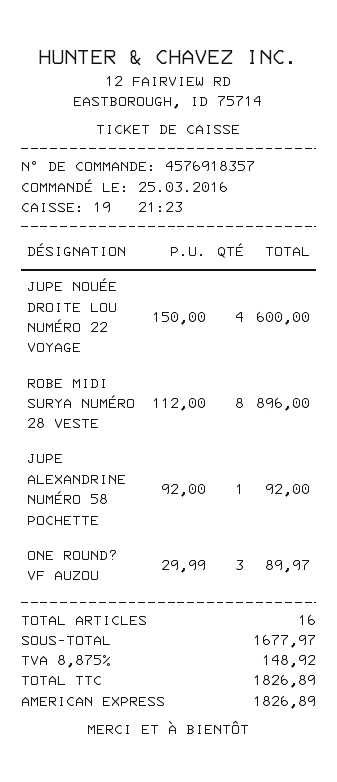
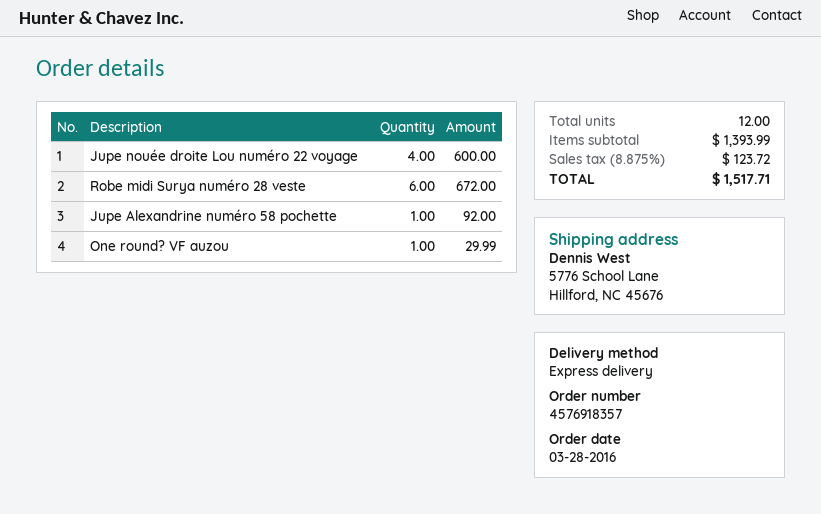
order date: 2016-03-25 -> 2016-03-28
ROBE MIDI SURYA NUMÉRO 28 VESTE: 8 for 896.00 -> 6 for 672.00
ONE ROUND? VF AUZOU: 3 for 89.97 -> 1 for 29.99
total quantity: 16 -> 12
subtotal: 1677.97 -> 1393.99
tax: 8.875% = 148.92 -> 8.875% = 123.72
total: 1826.89 -> 1517.71

